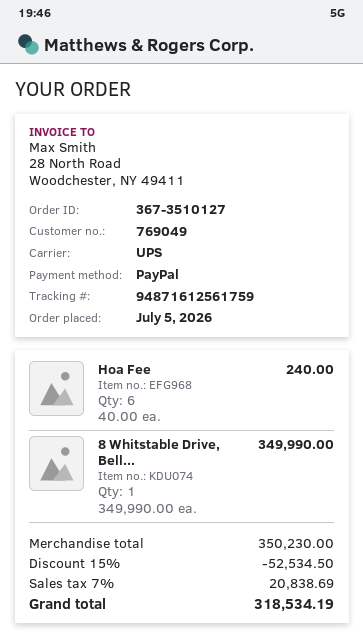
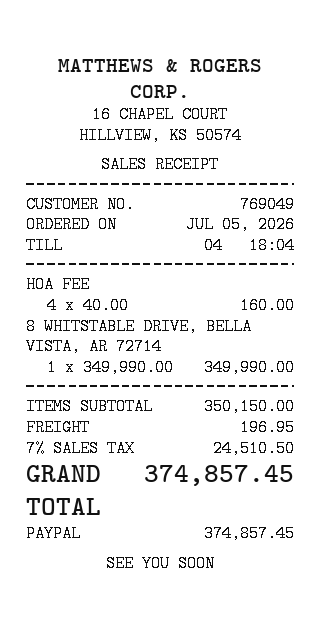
Hoa Fee: 6 x 40.00 = 240.00 -> 4 x 40.00 = 160.00
subtotal: 350230.00 -> 350150.00
discount: 15% = 52534.50 -> none
shipping: none -> 196.95
tax: 7% = 20838.69 -> 7% = 24510.50
total: 318534.19 -> 374857.45

